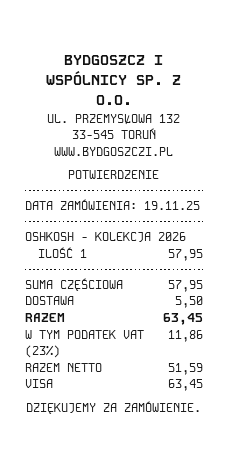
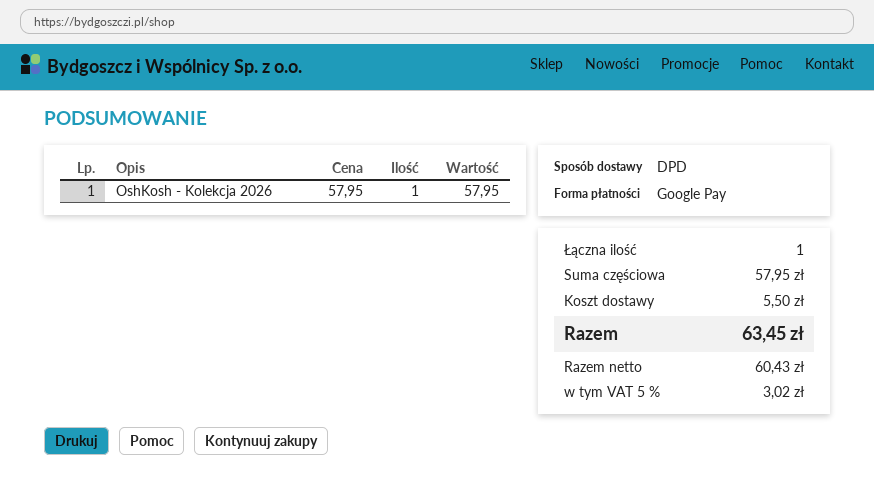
payment method: Visa -> Google Pay
net: 51.59 -> 60.43
tax: 23% = 11.86 -> 5% = 3.02

